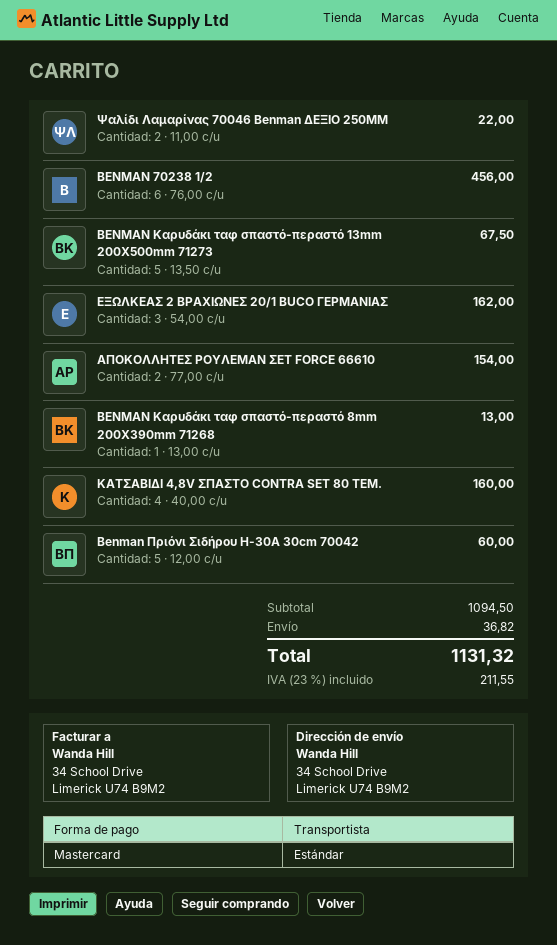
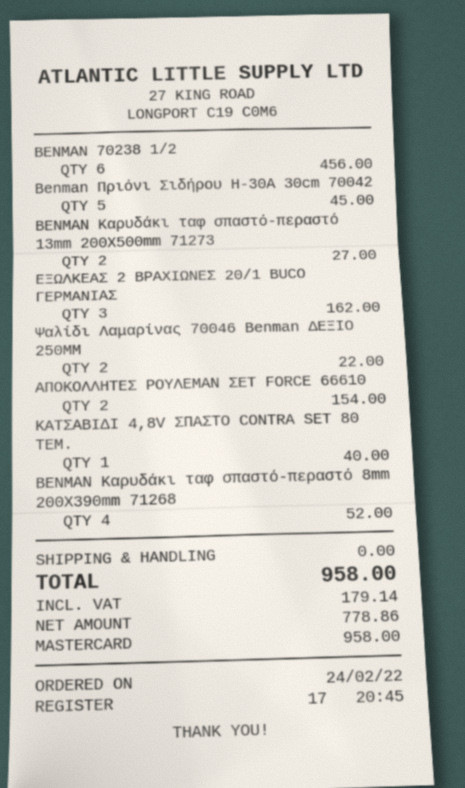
BENMAN Καρυδάκι ταφ σπαστό-περαστό 13mm 200X500mm 71273: 5 for 67.50 -> 2 for 27.00
BENMAN Καρυδάκι ταφ σπαστό-περαστό 8mm 200X390mm 71268: 1 for 13.00 -> 4 for 52.00
ΚΑΤΣΑΒΙΔΙ 4,8V ΣΠΑΣΤΟ CONTRA SET 80 TEM.: 4 for 160.00 -> 1 for 40.00
Benman Πριόνι Σιδήρου H-30A 30cm 70042: 5 for 60.00 -> 5 for 45.00
shipping: 36.82 -> 0.00
tax: 211.55 -> 179.14
total: 1131.32 -> 958.00

